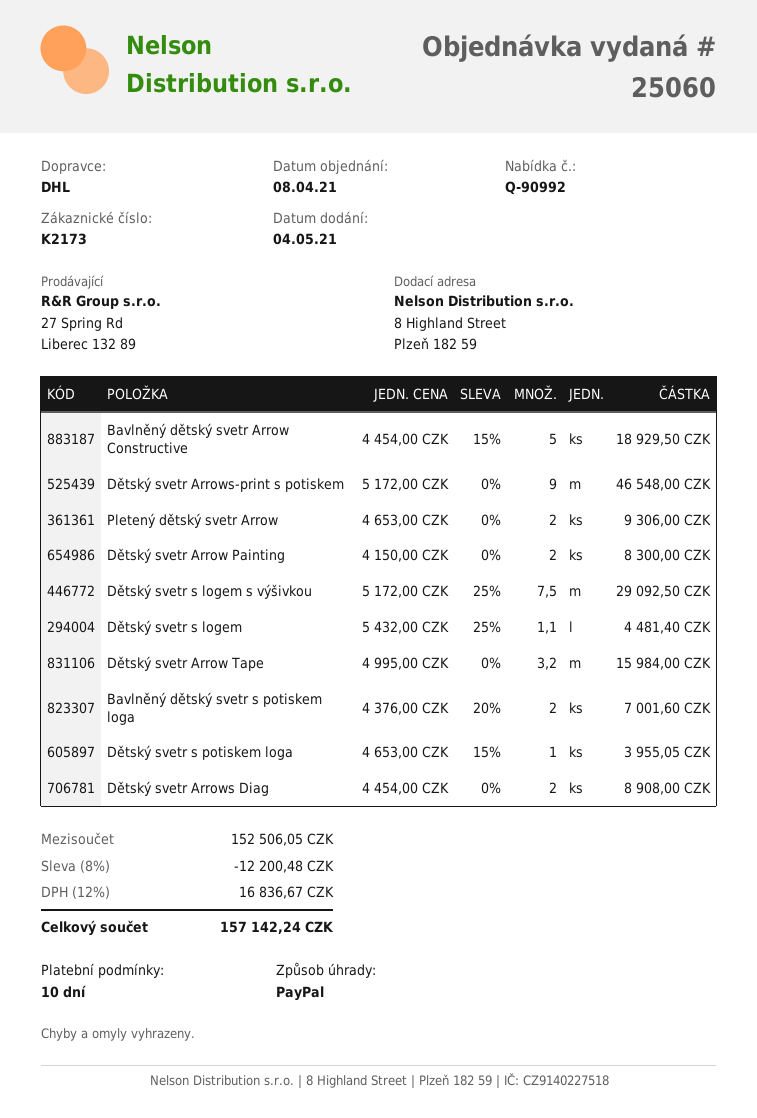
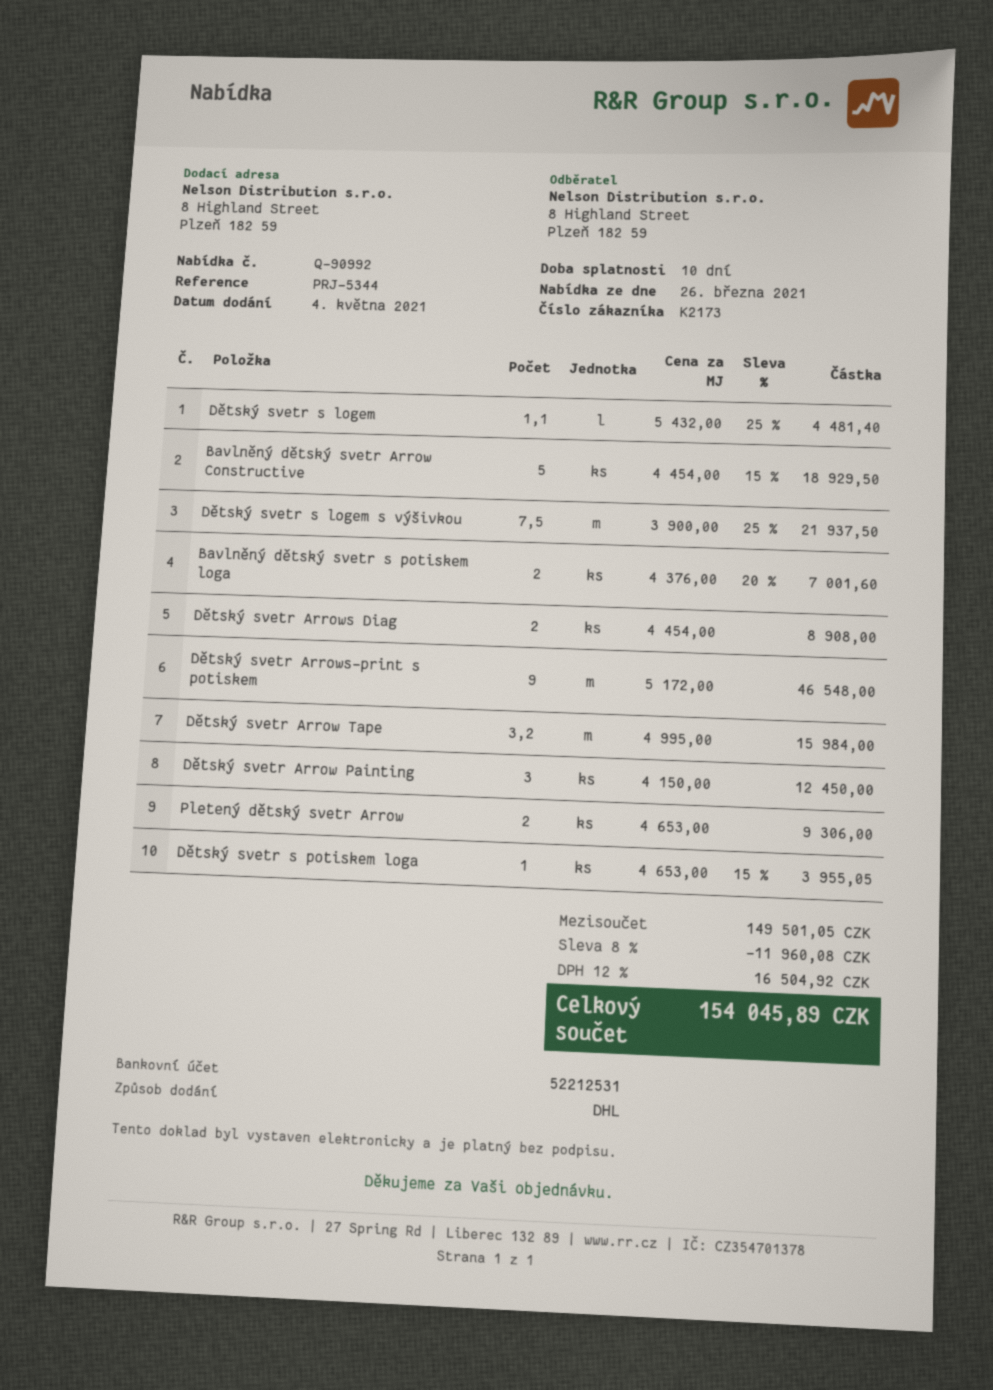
Dětský svetr Arrow Painting: 2 x 4150.00 = 8300.00 -> 3 x 4150.00 = 12450.00
Dětský svetr s logem s výšivkou: 7.5 x 5172.00 - 25% = 29092.50 -> 7.5 x 3900.00 - 25% = 21937.50
subtotal: 152506.05 -> 149501.05
discount: 8% = 12200.48 -> 8% = 11960.08
tax: 12% = 16836.67 -> 12% = 16504.92
total: 157142.24 -> 154045.89

